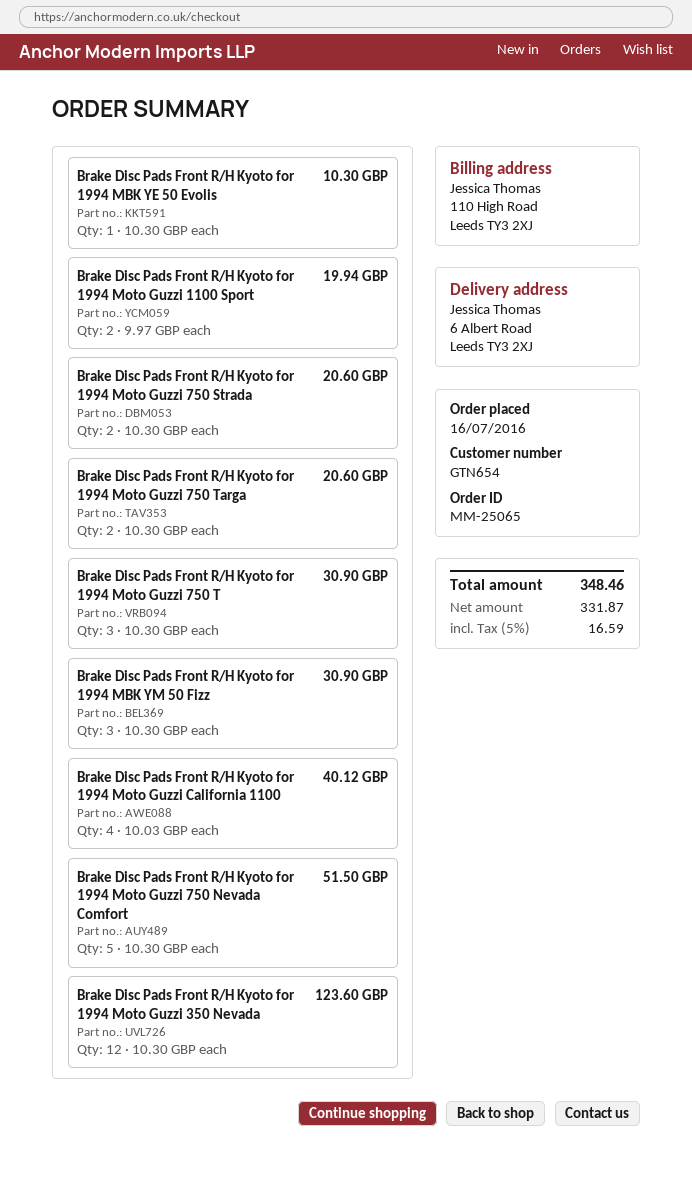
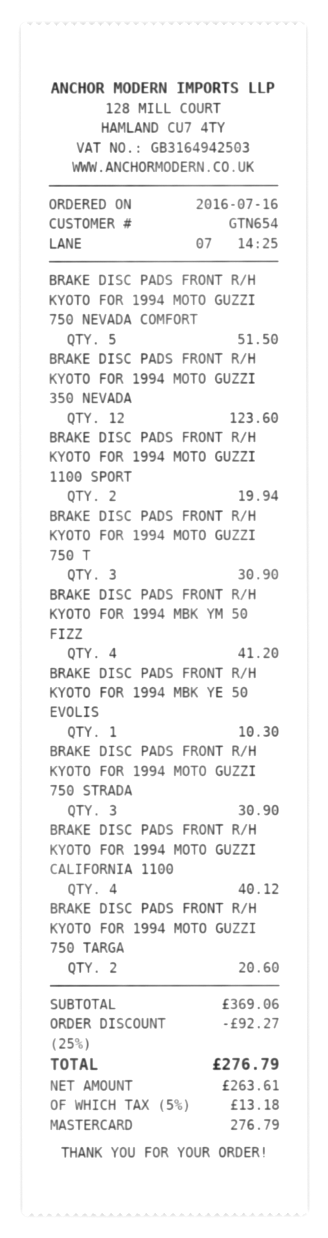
Brake Disc Pads Front R/H Kyoto for 1994 Moto Guzzi 750 Strada: 2 for 20.60 -> 3 for 30.90
Brake Disc Pads Front R/H Kyoto for 1994 MBK YM 50 Fizz: 3 for 30.90 -> 4 for 41.20
discount: none -> 25% = 92.27
net: 331.87 -> 263.61
tax: 5% = 16.59 -> 5% = 13.18
total: 348.46 -> 276.79

